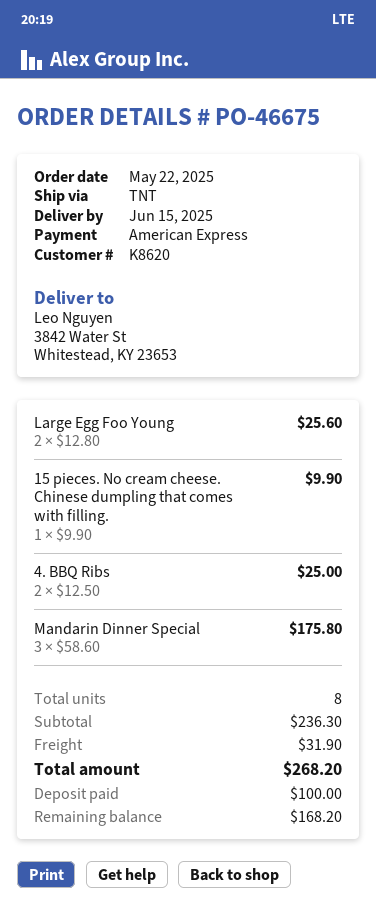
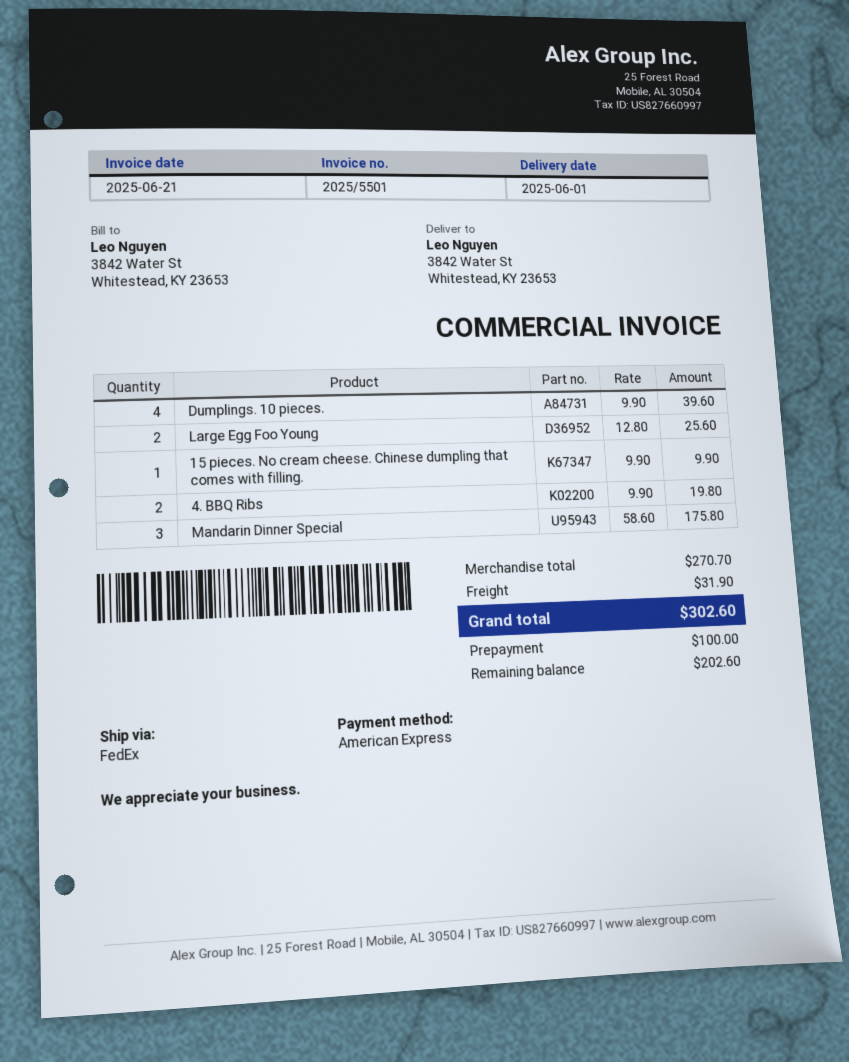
delivery date: 2025-06-15 -> 2025-06-01
shipping method: TNT -> FedEx
4. BBQ Ribs: 2 x 12.50 = 25.00 -> 2 x 9.90 = 19.80
Dumplings. 10 pieces.: none -> 4 x 9.90 = 39.60
subtotal: 236.30 -> 270.70
total: 268.20 -> 302.60
balance: 168.20 -> 202.60

